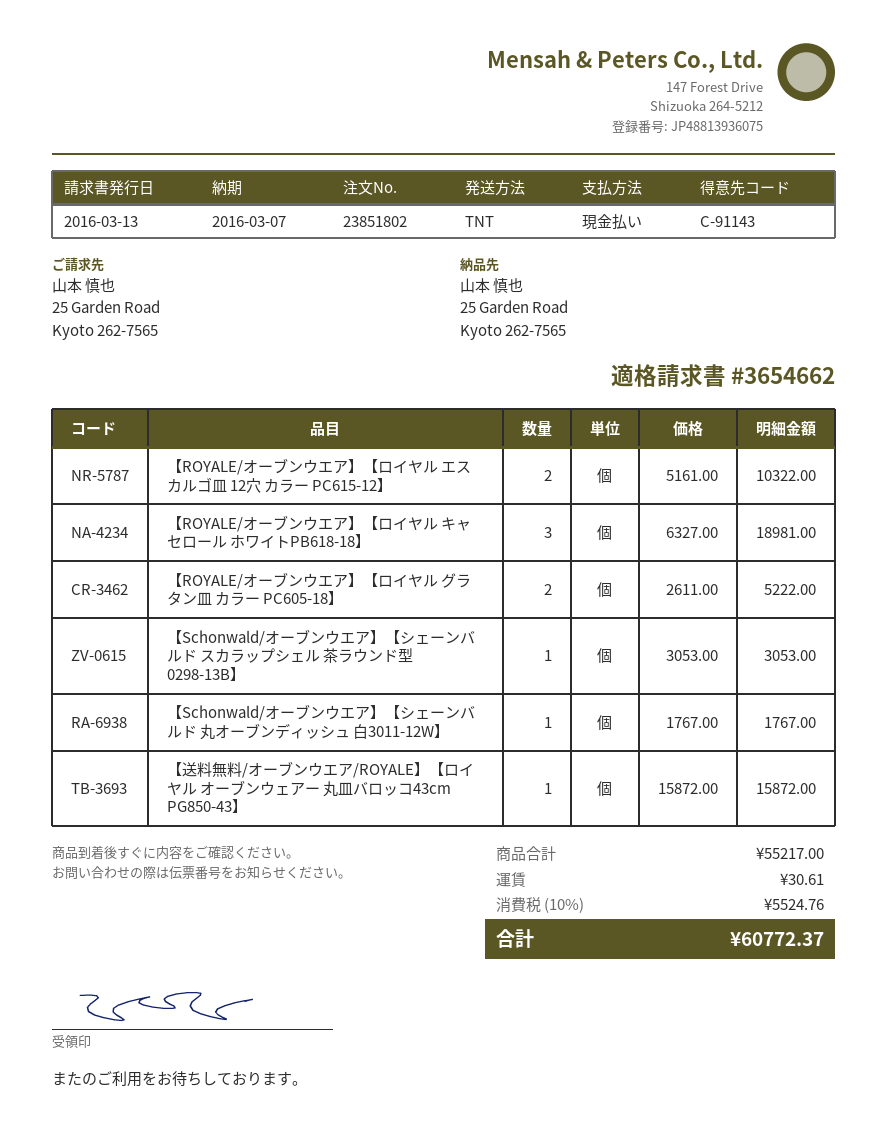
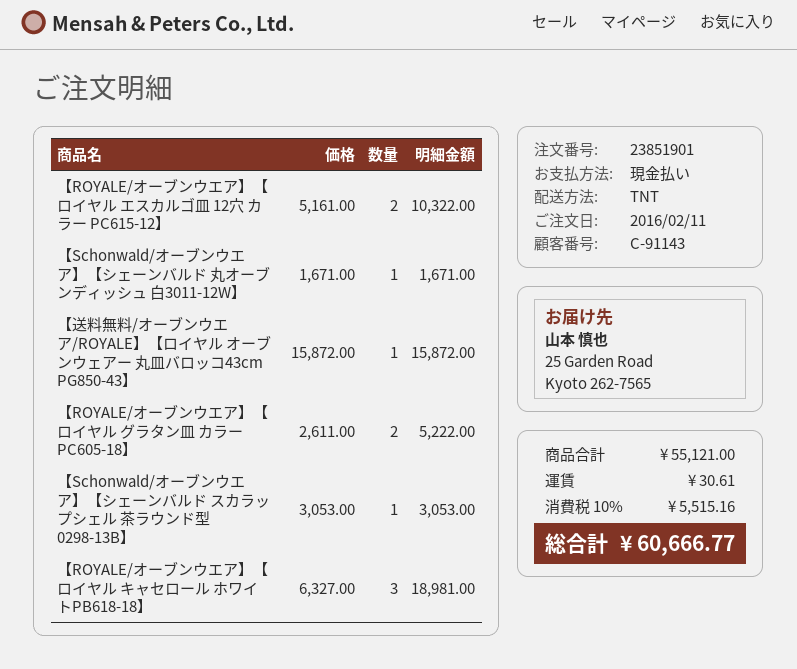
order number: 23851802 -> 23851901
【Schonwald/オーブンウエア】【シェーンバルド 丸オーブンディッシュ 白3011-12W】: 1 x 1767.00 = 1767.00 -> 1 x 1671.00 = 1671.00
subtotal: 55217.00 -> 55121.00
tax: 10% = 5524.76 -> 10% = 5515.16
total: 60772.37 -> 60666.77

